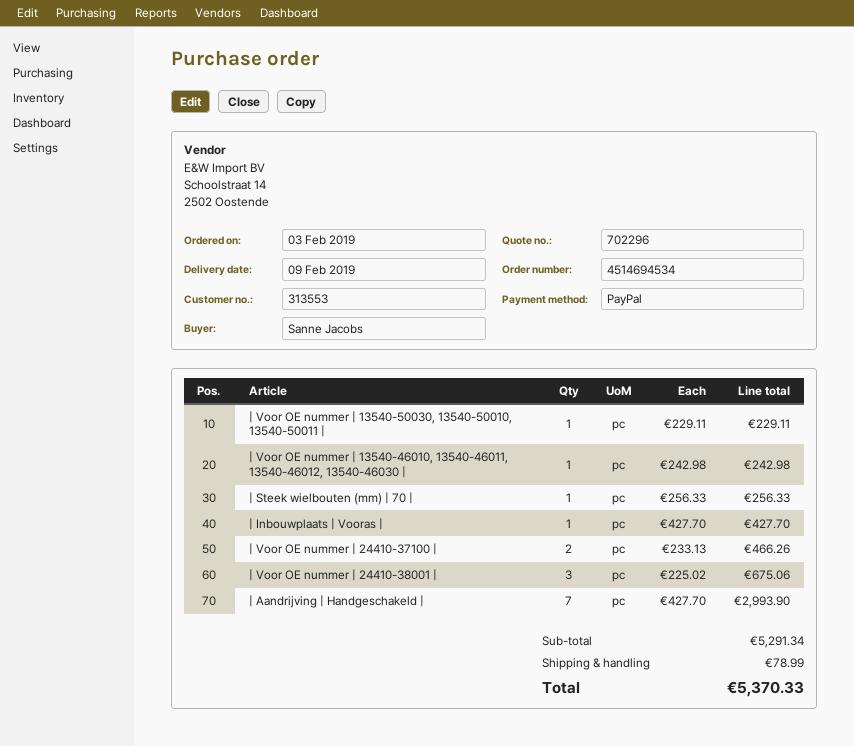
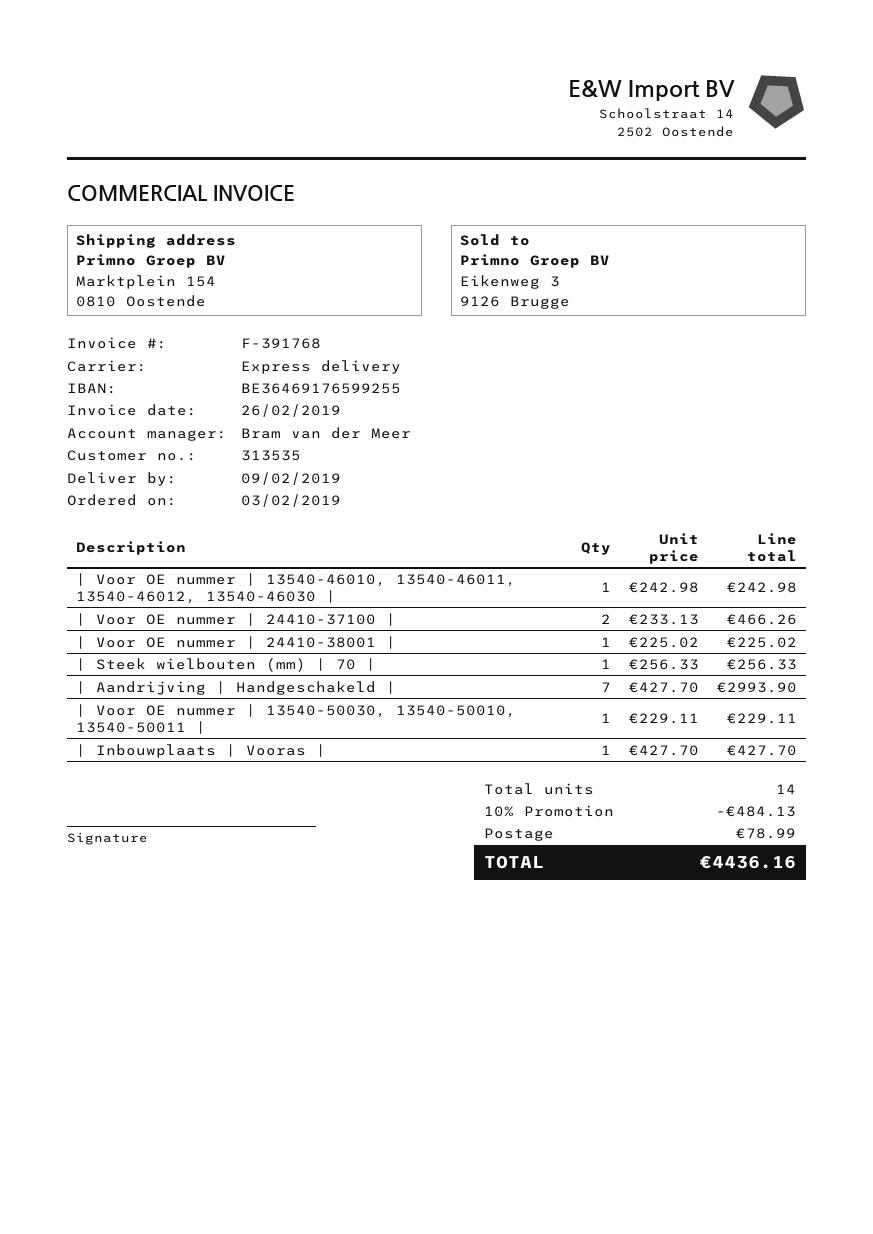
customer number: 313553 -> 313535
| Voor OE nummer | 24410-38001 |: 3 x 225.02 = 675.06 -> 1 x 225.02 = 225.02
discount: none -> 10% = 484.13
total: 5370.33 -> 4436.16

